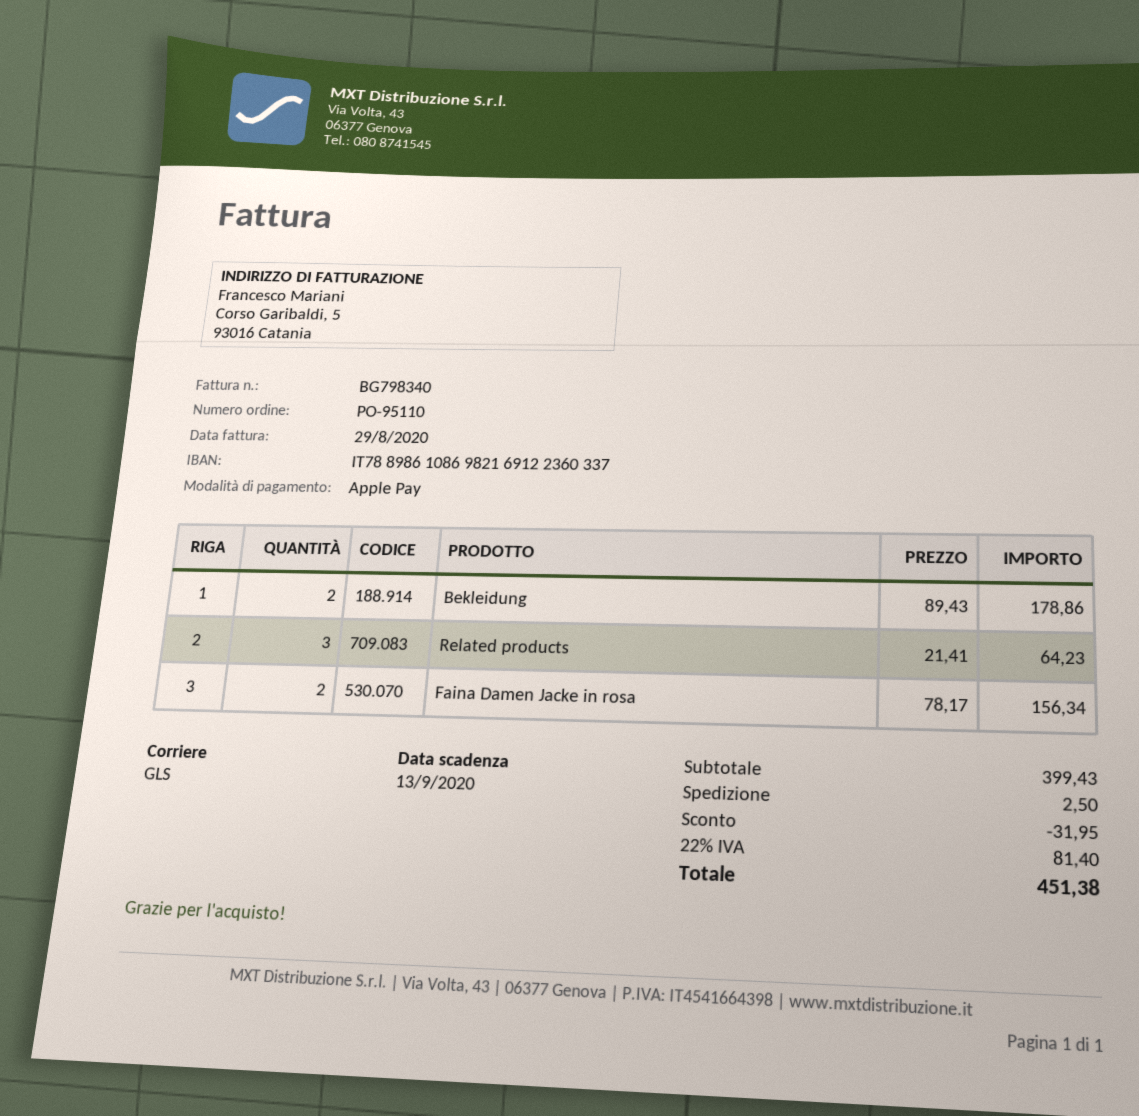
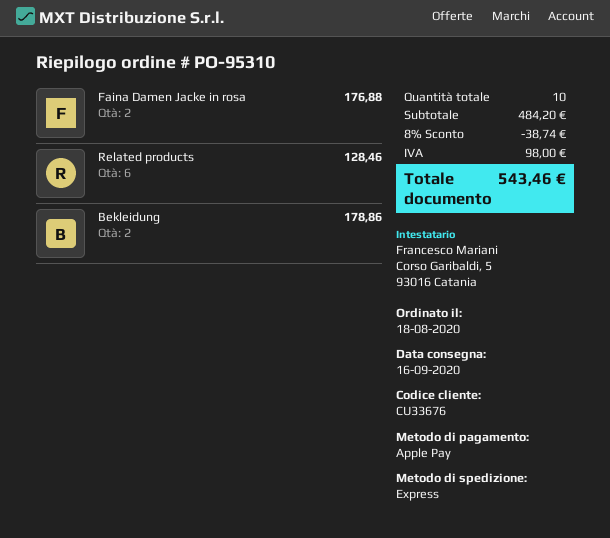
order number: PO-95110 -> PO-95310
shipping method: GLS -> express
Related products: 3 for 64.23 -> 6 for 128.46
Faina Damen Jacke in rosa: 2 for 156.34 -> 2 for 176.88
subtotal: 399.43 -> 484.20
discount: 31.95 -> 38.74
shipping: 2.50 -> none
tax: 81.40 -> 98.00
total: 451.38 -> 543.46

